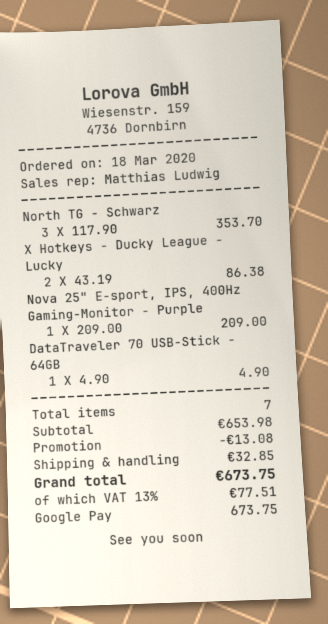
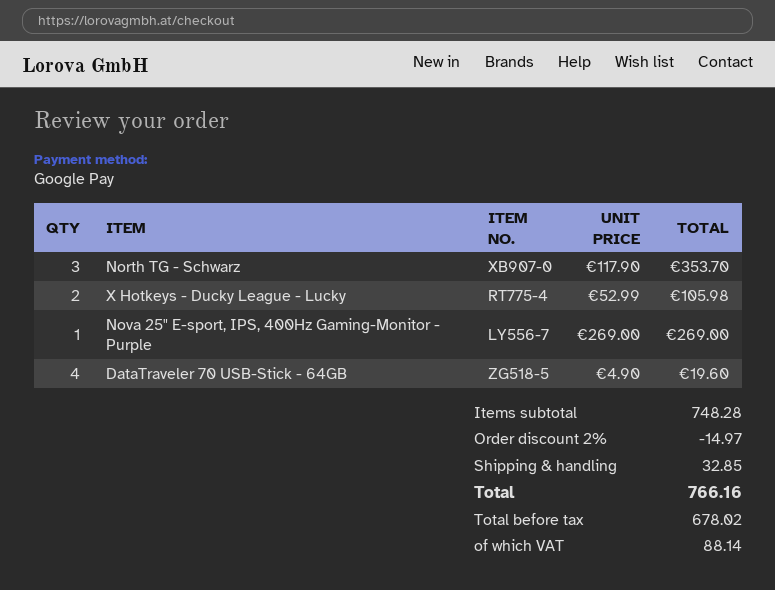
X Hotkeys - Ducky League - Lucky: 2 x 43.19 = 86.38 -> 2 x 52.99 = 105.98
Nova 25" E-sport, IPS, 400Hz Gaming-Monitor - Purple: 1 x 209.00 = 209.00 -> 1 x 269.00 = 269.00
DataTraveler 70 USB-Stick - 64GB: 1 x 4.90 = 4.90 -> 4 x 4.90 = 19.60
subtotal: 653.98 -> 748.28
discount: 13.08 -> 14.97
tax: 77.51 -> 88.14
total: 673.75 -> 766.16

